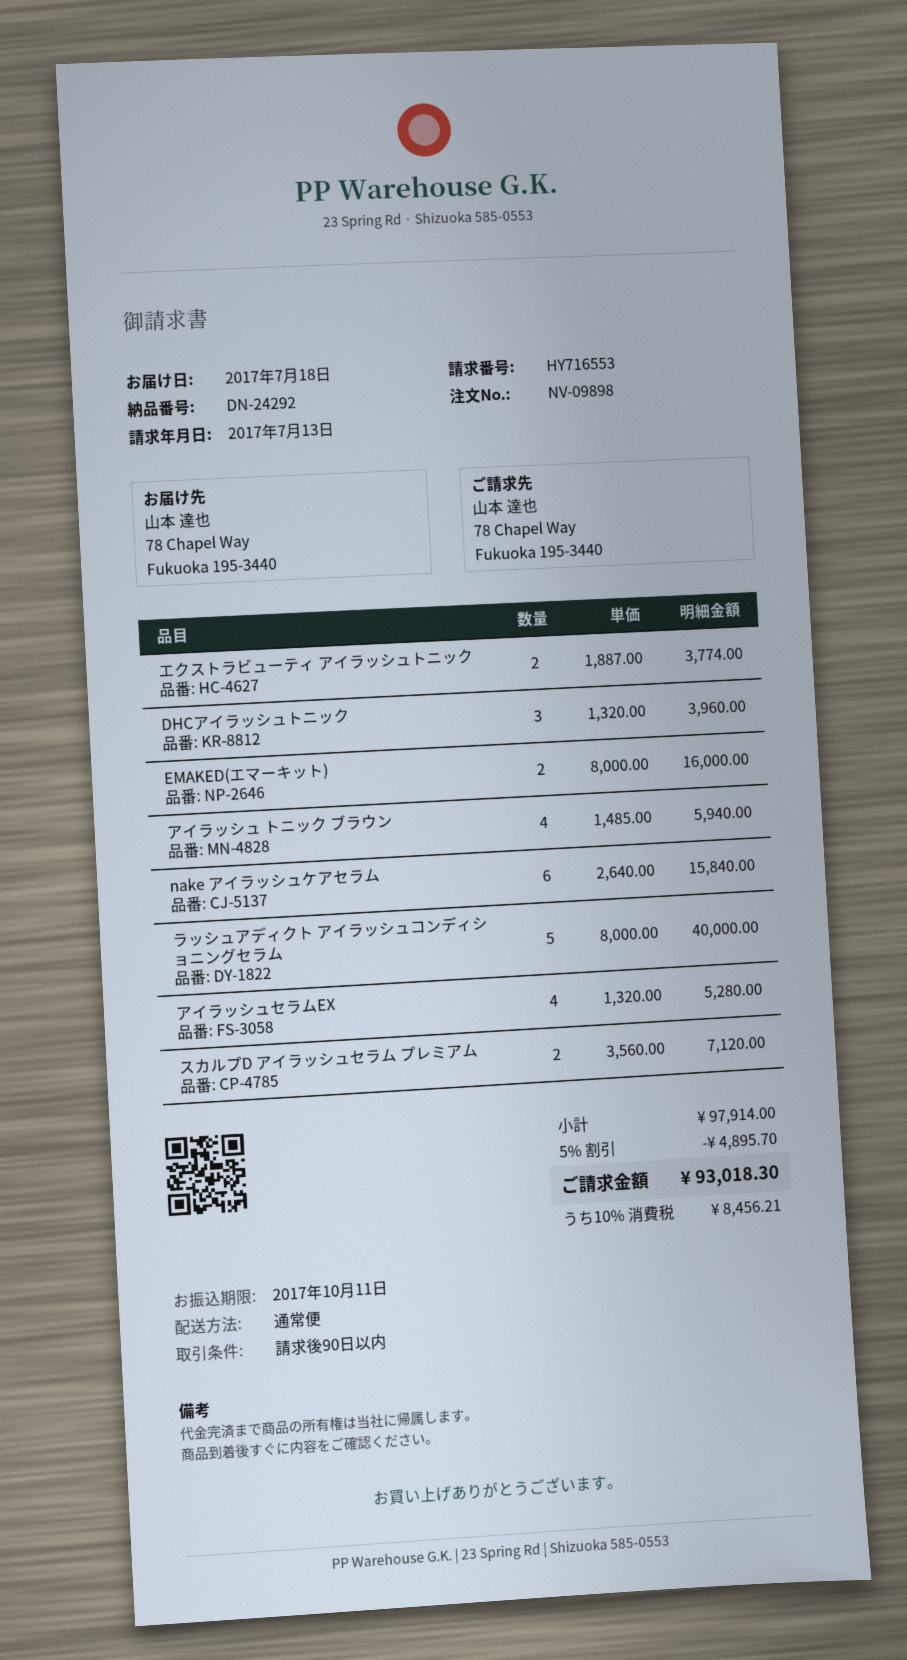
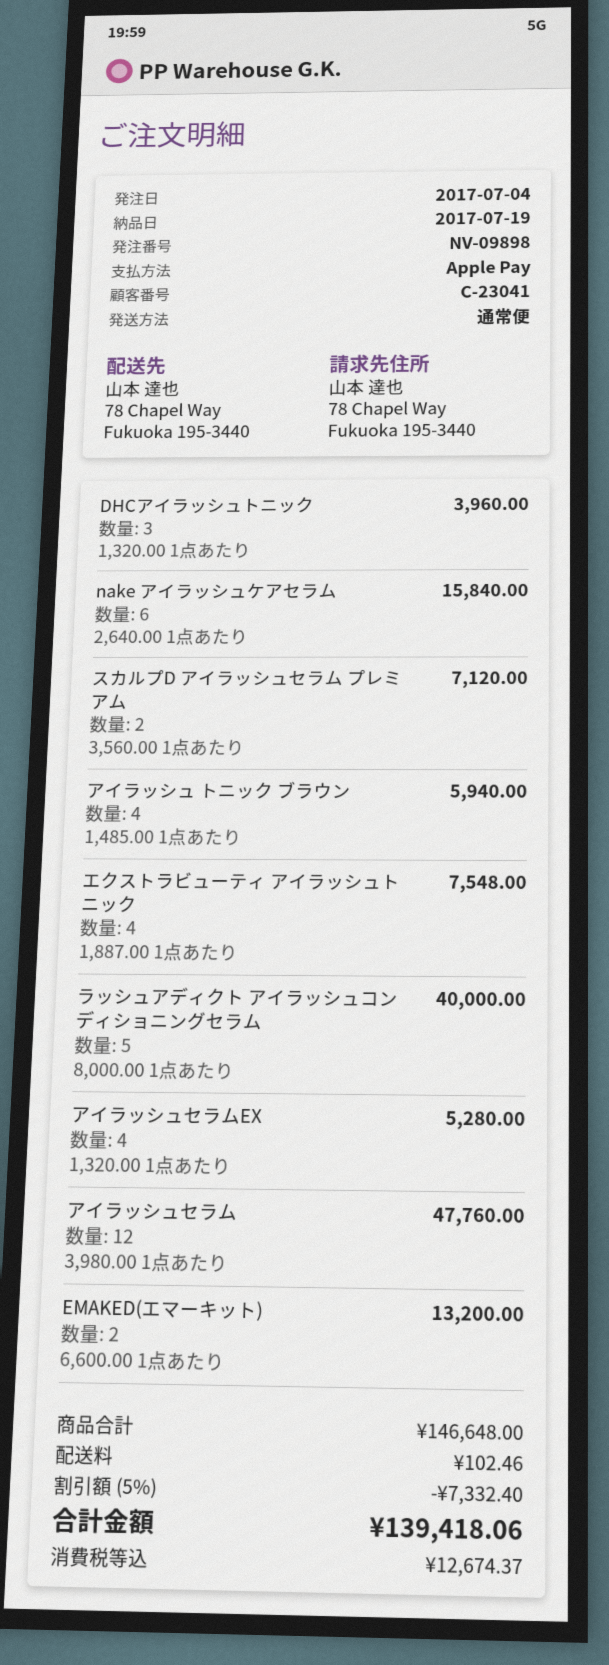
delivery date: 2017-07-18 -> 2017-07-19
エクストラビューティ アイラッシュトニック: 2 x 1887.00 = 3774.00 -> 4 x 1887.00 = 7548.00
EMAKED(エマーキット): 2 x 8000.00 = 16000.00 -> 2 x 6600.00 = 13200.00
アイラッシュセラム: none -> 12 x 3980.00 = 47760.00
subtotal: 97914.00 -> 146648.00
discount: 5% = 4895.70 -> 5% = 7332.40
shipping: none -> 102.46
tax: 8456.21 -> 12674.37
total: 93018.30 -> 139418.06

